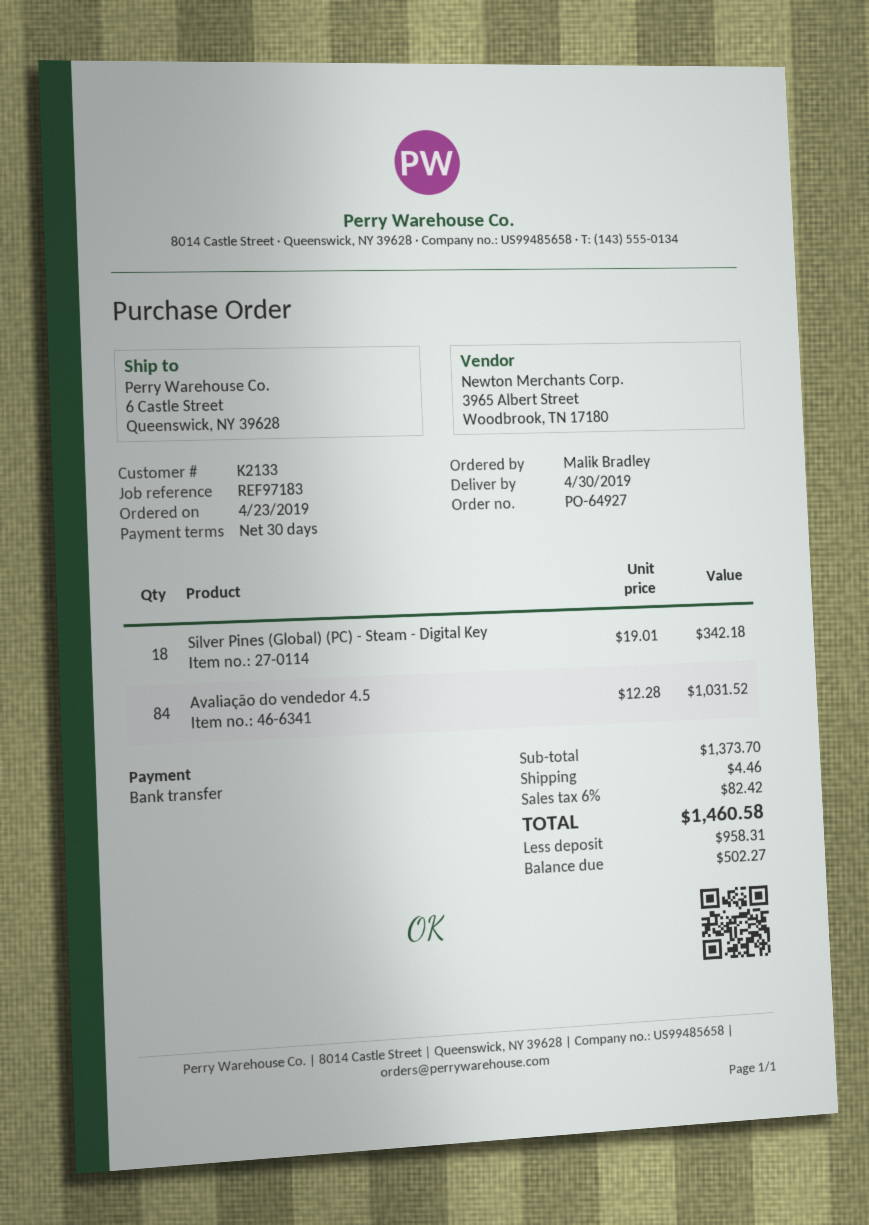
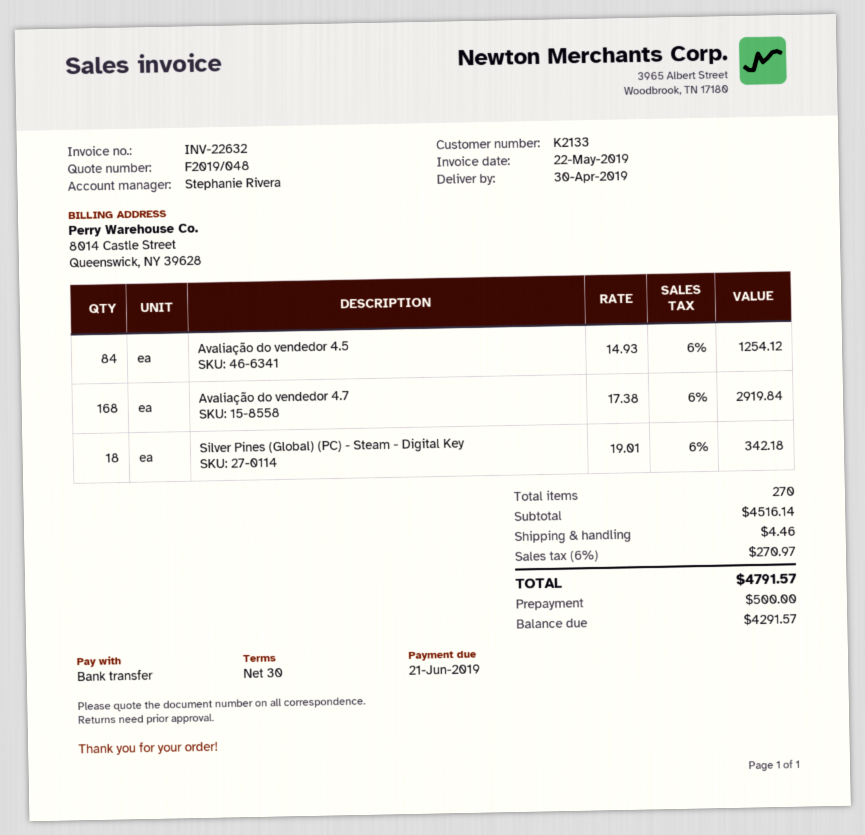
Avaliação do vendedor 4.5: 84 x 12.28 = 1031.52 -> 84 x 14.93 = 1254.12
Avaliação do vendedor 4.7: none -> 168 x 17.38 = 2919.84
subtotal: 1373.70 -> 4516.14
tax: 6% = 82.42 -> 6% = 270.97
total: 1460.58 -> 4791.57
deposit: 958.31 -> 500.00
balance: 502.27 -> 4291.57

